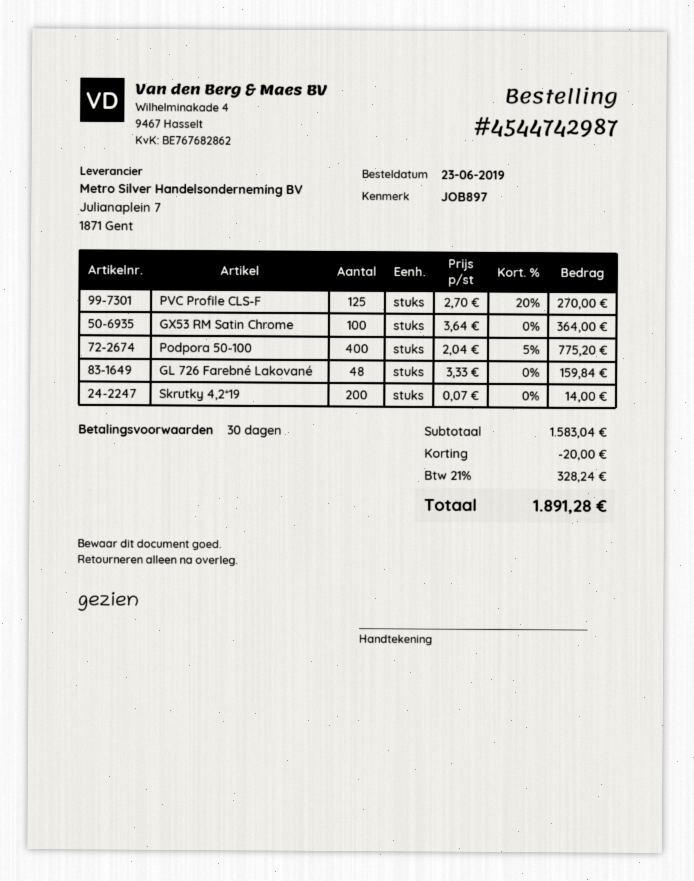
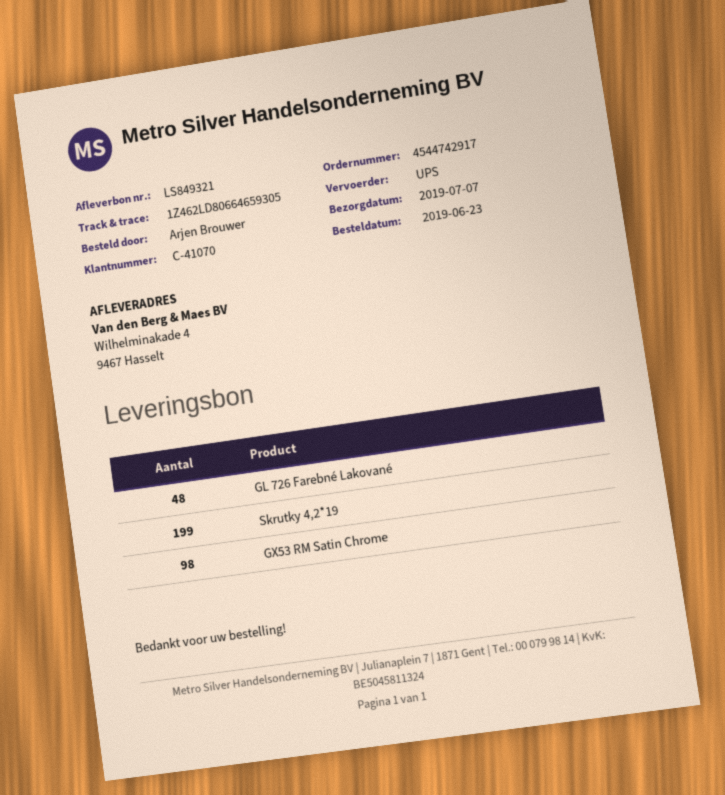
order number: 4544742987 -> 4544742917
PVC Profile CLS-F: 125 -> none
GX53 RM Satin Chrome: 100 -> 98
Podpora 50-100: 400 -> none
Skrutky 4,2*19: 200 -> 199

